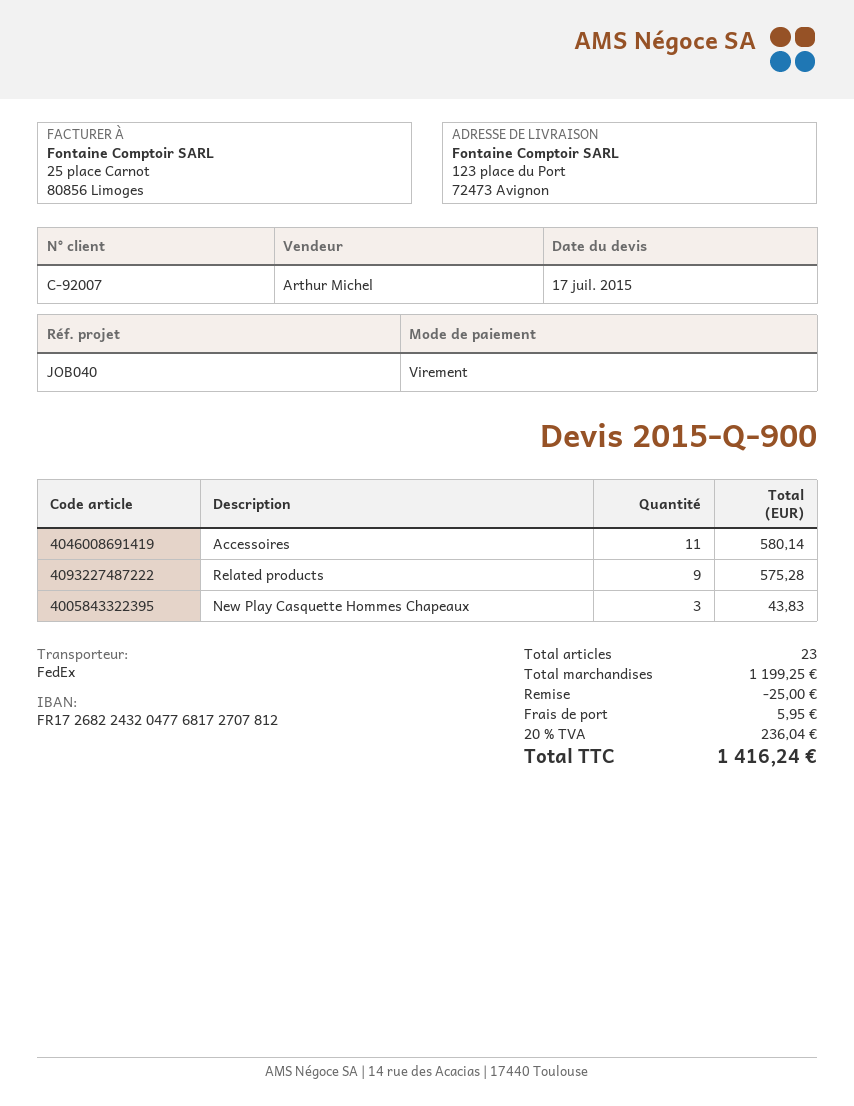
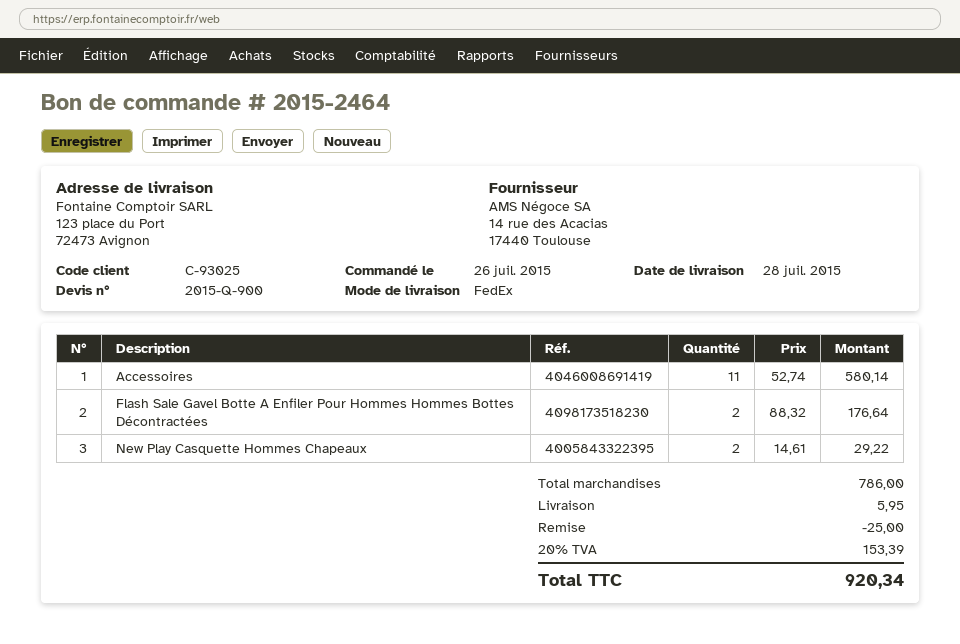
customer number: C-92007 -> C-93025
Related products: 9 for 575.28 -> none
New Play Casquette Hommes Chapeaux: 3 for 43.83 -> 2 for 29.22
Flash Sale Gavel Botte A Enfiler Pour Hommes Hommes Bottes Décontractées: none -> 2 for 176.64
subtotal: 1199.25 -> 786.00
tax: 20% = 236.04 -> 20% = 153.39
total: 1416.24 -> 920.34

